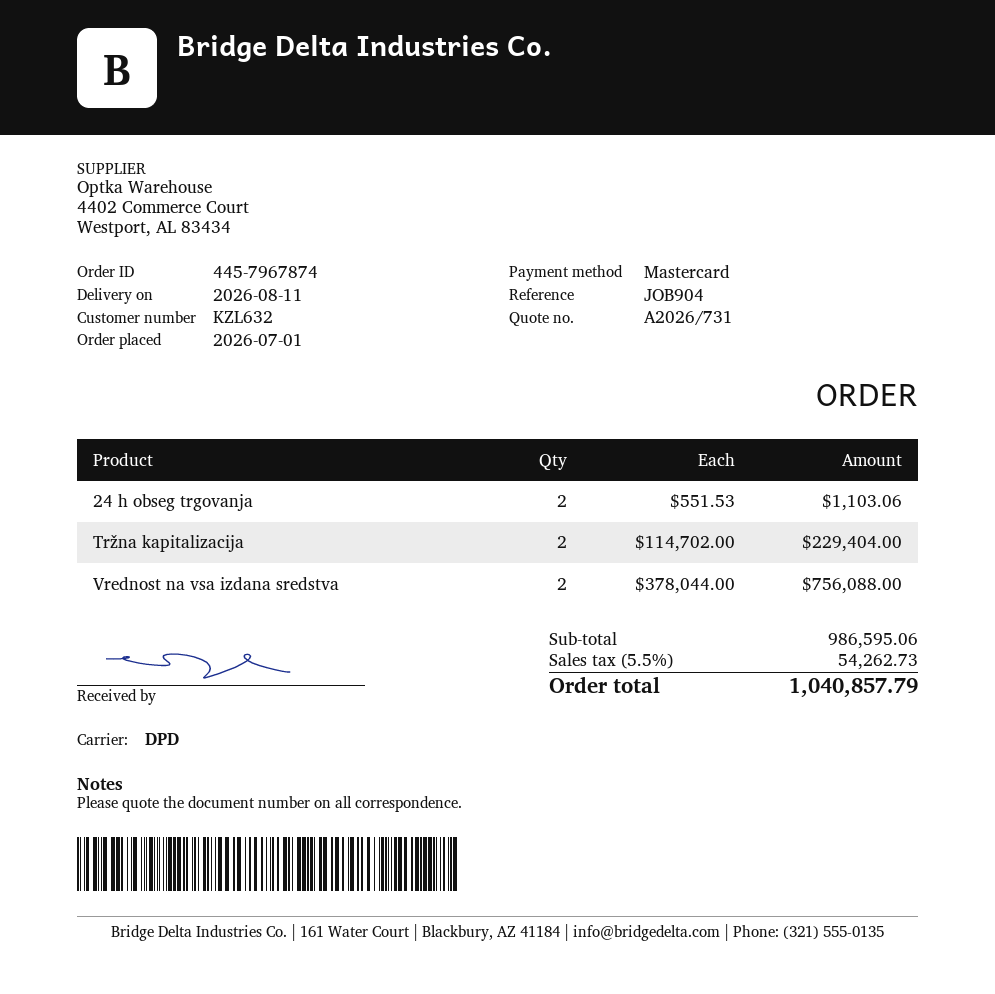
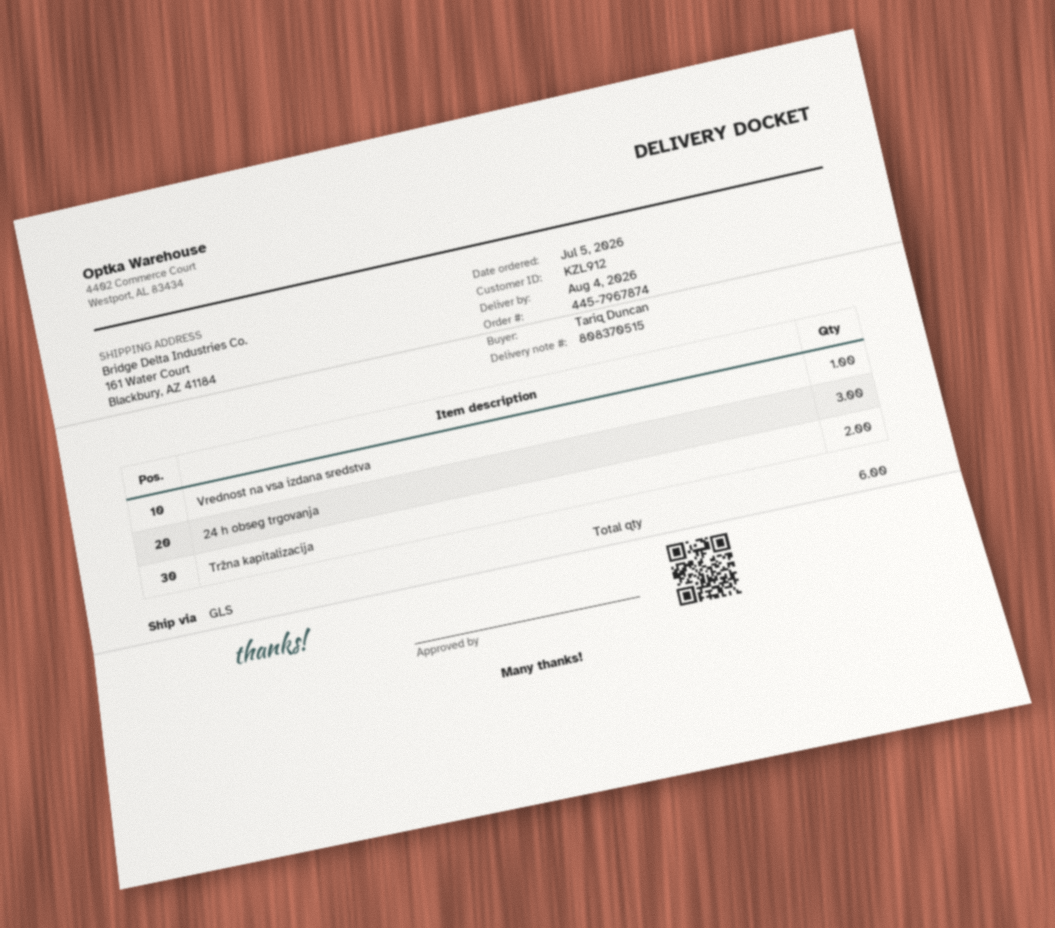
order date: 2026-07-01 -> 2026-07-05
delivery date: 2026-08-11 -> 2026-08-04
customer number: KZL632 -> KZL912
shipping method: DPD -> GLS
24 h obseg trgovanja: 2 -> 3
Vrednost na vsa izdana sredstva: 2 -> 1

